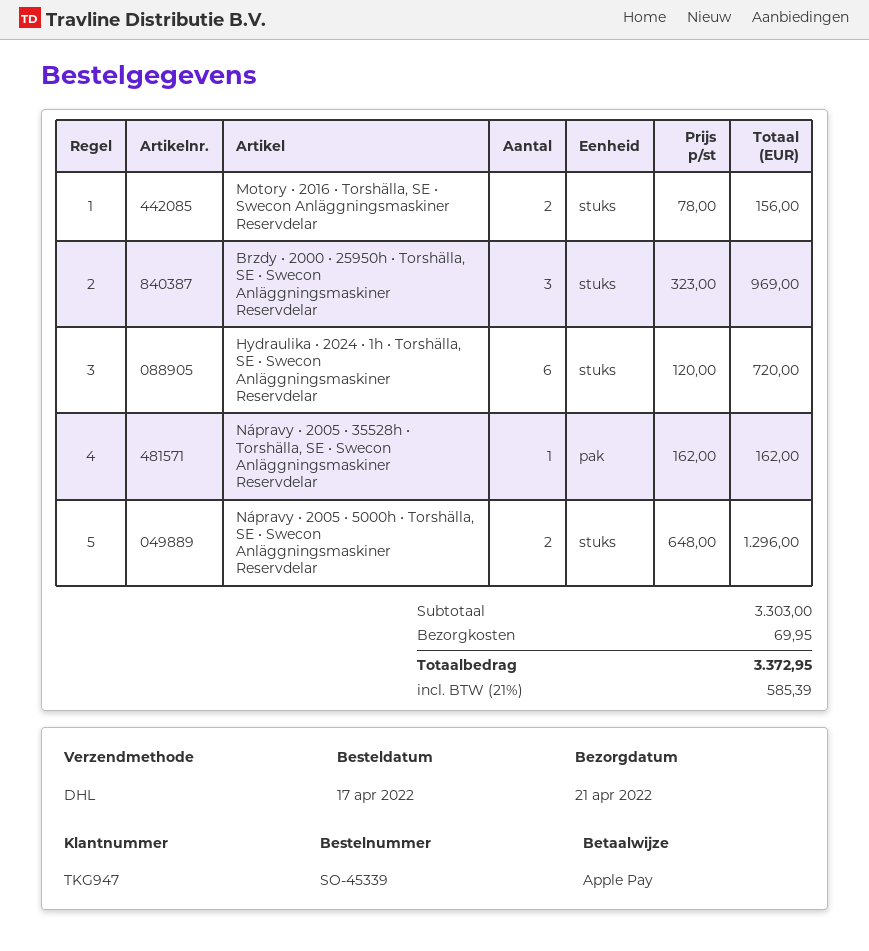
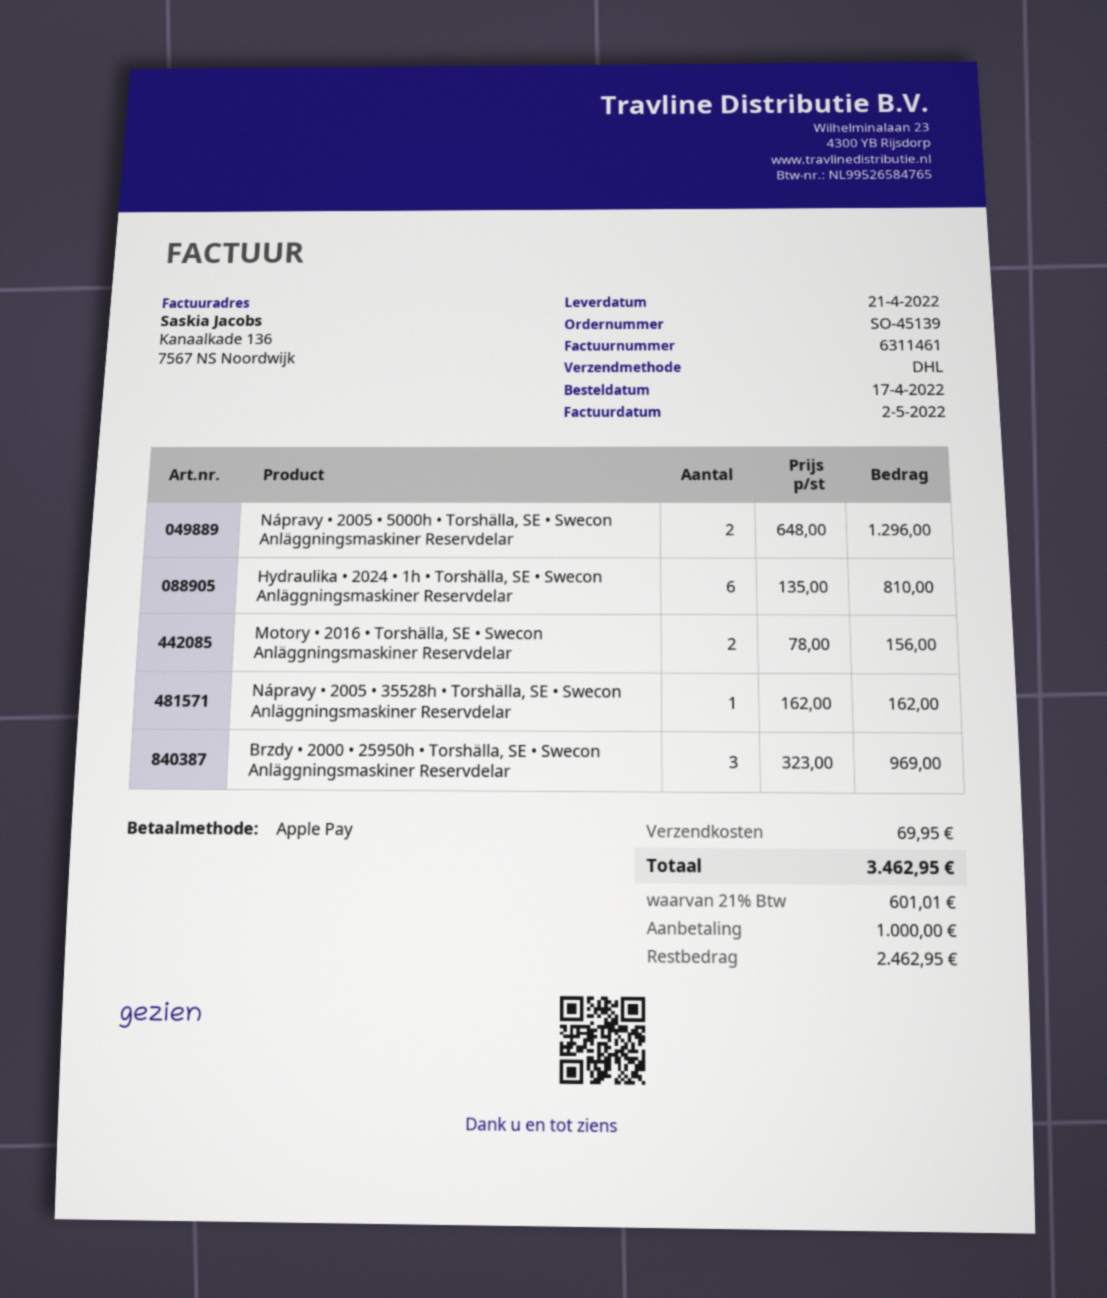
order number: SO-45339 -> SO-45139
Hydraulika • 2024 • 1h • Torshälla, SE • Swecon Anläggningsmaskiner Reservdelar: 6 x 120.00 = 720.00 -> 6 x 135.00 = 810.00
tax: 21% = 585.39 -> 21% = 601.01
total: 3372.95 -> 3462.95

